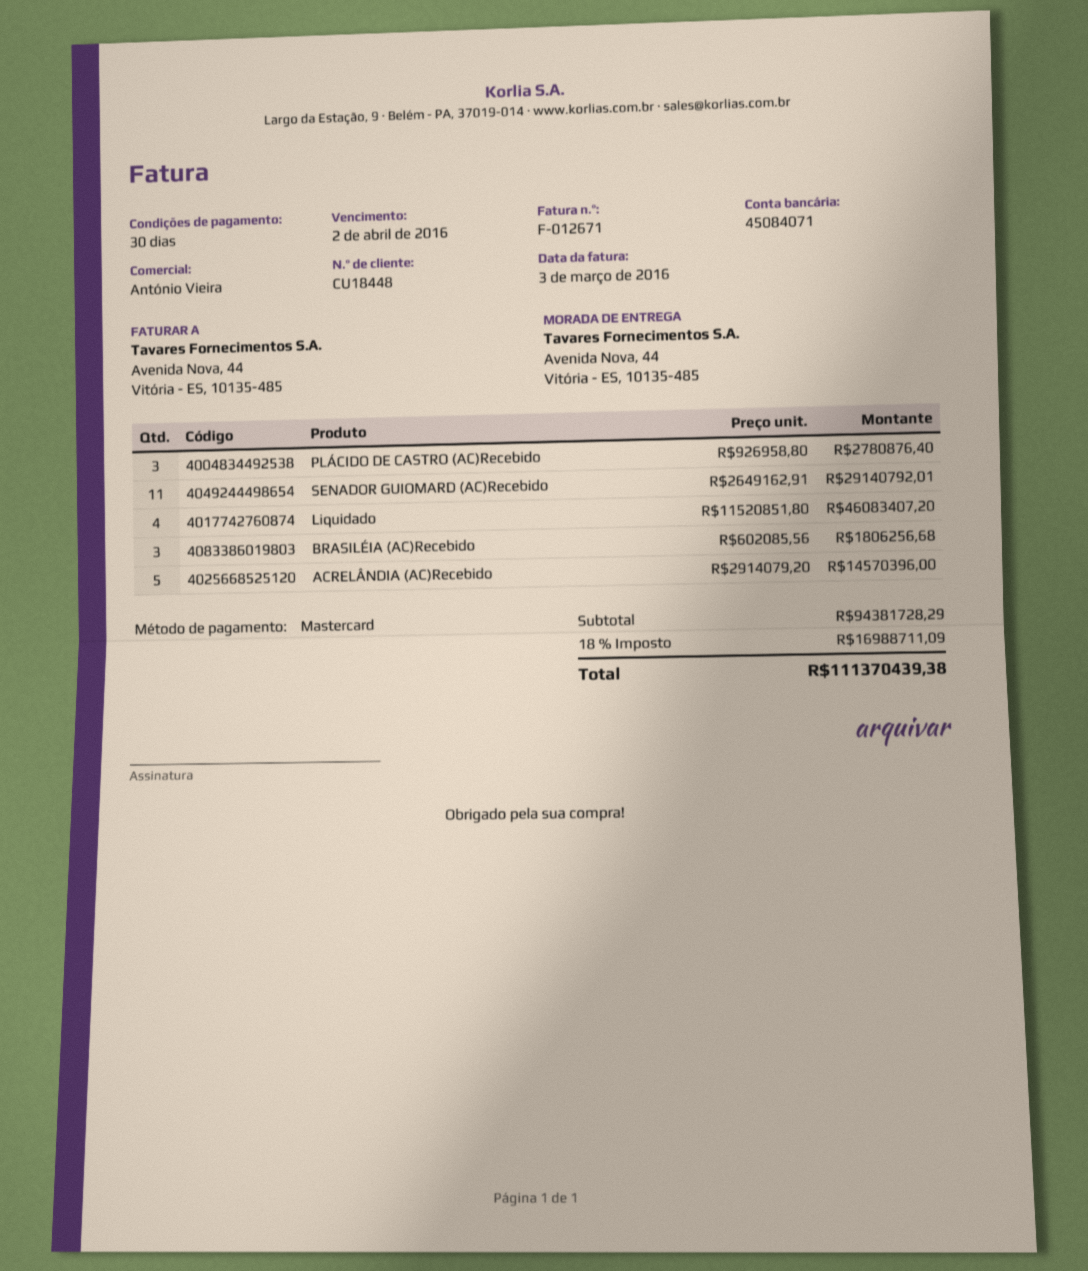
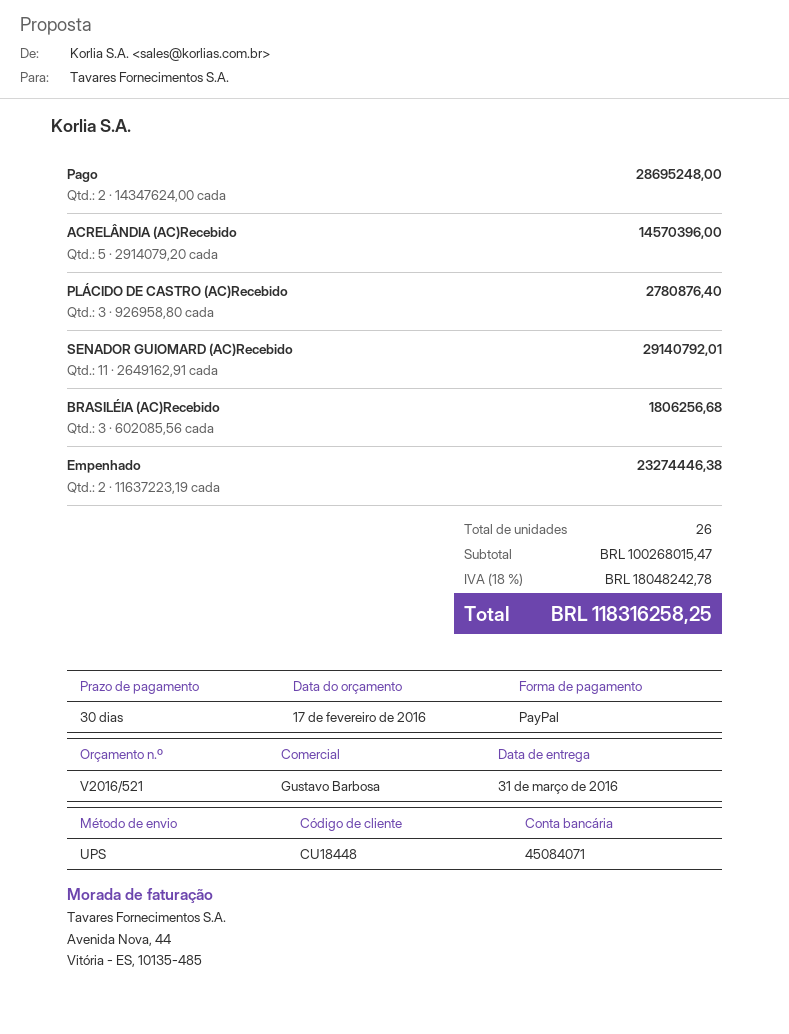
sales rep: António Vieira -> Gustavo Barbosa
payment method: Mastercard -> PayPal
Liquidado: 4 x 11520851.80 = 46083407.20 -> none
Pago: none -> 2 x 14347624.00 = 28695248.00
Empenhado: none -> 2 x 11637223.19 = 23274446.38
subtotal: 94381728.29 -> 100268015.47
tax: 18% = 16988711.09 -> 18% = 18048242.78
total: 111370439.38 -> 118316258.25

